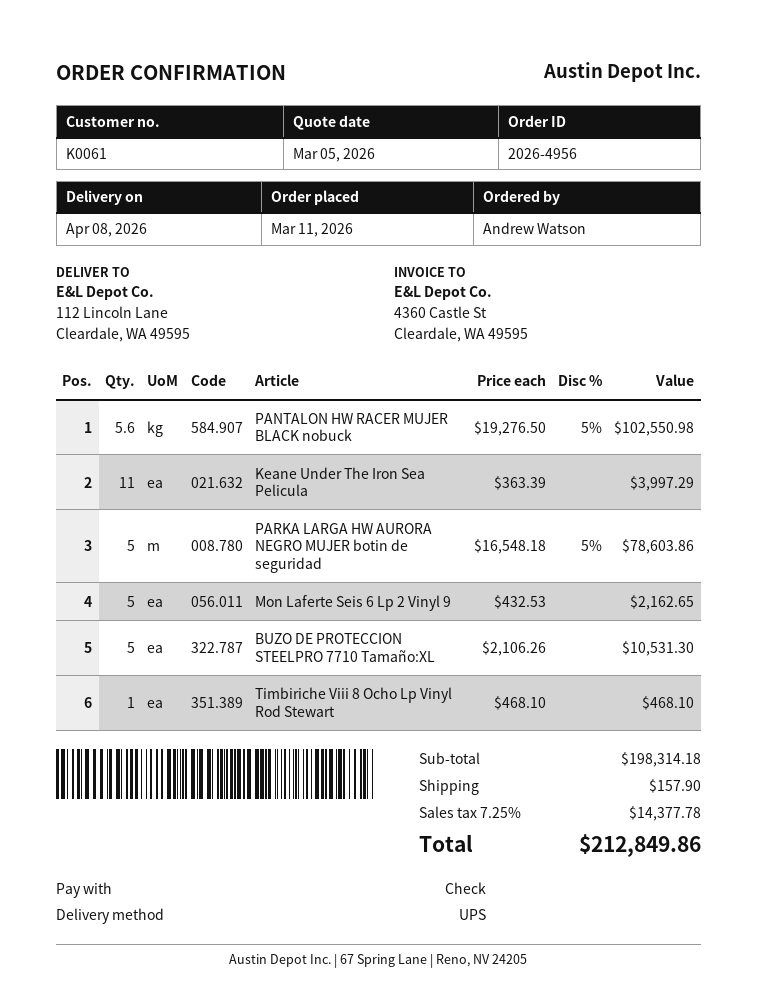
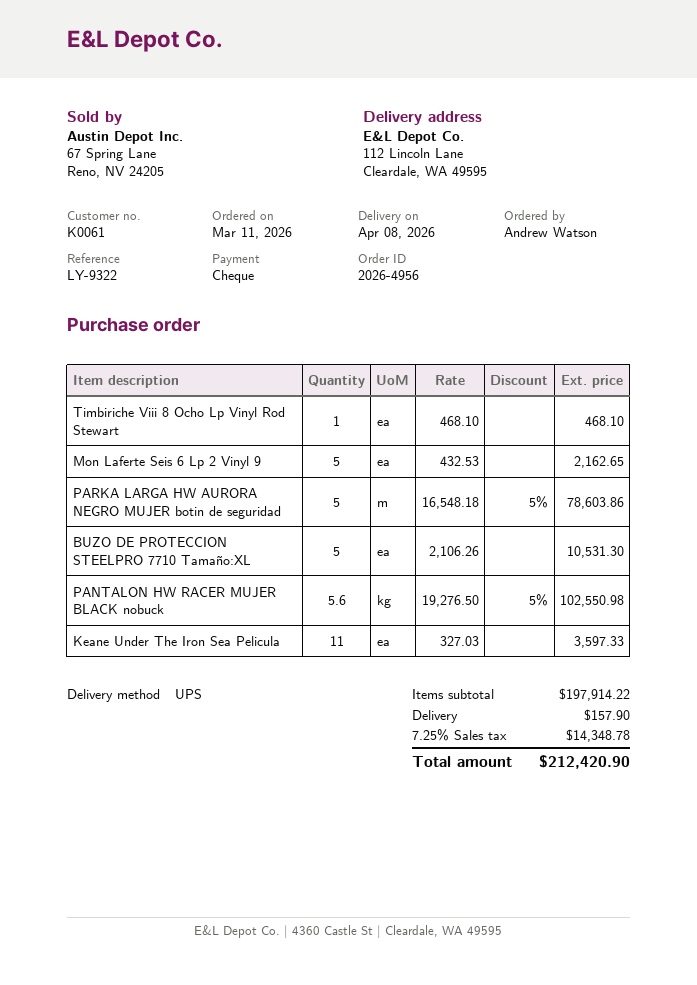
Keane Under The Iron Sea Pelicula: 11 x 363.39 = 3997.29 -> 11 x 327.03 = 3597.33
subtotal: 198314.18 -> 197914.22
tax: 7.25% = 14377.78 -> 7.25% = 14348.78
total: 212849.86 -> 212420.90

